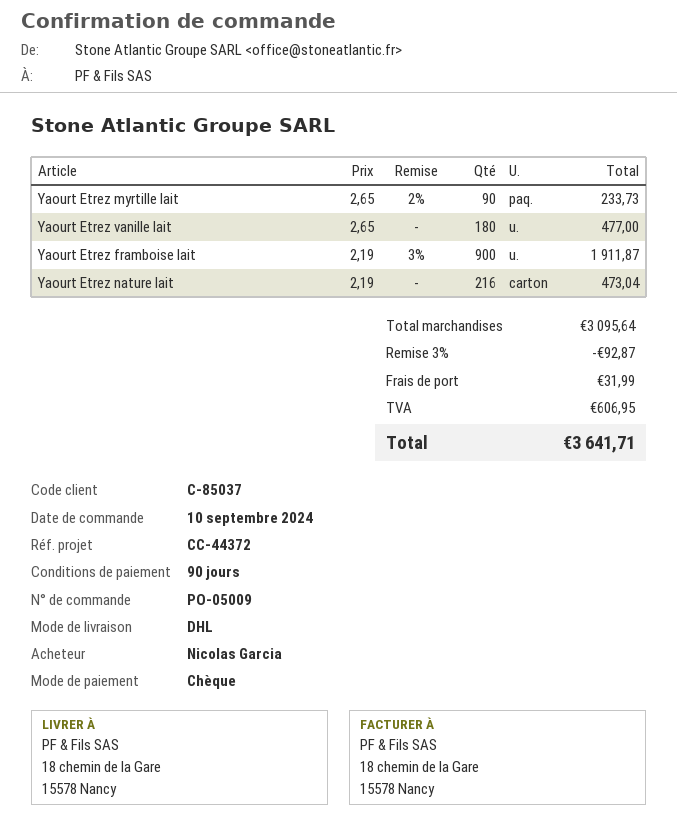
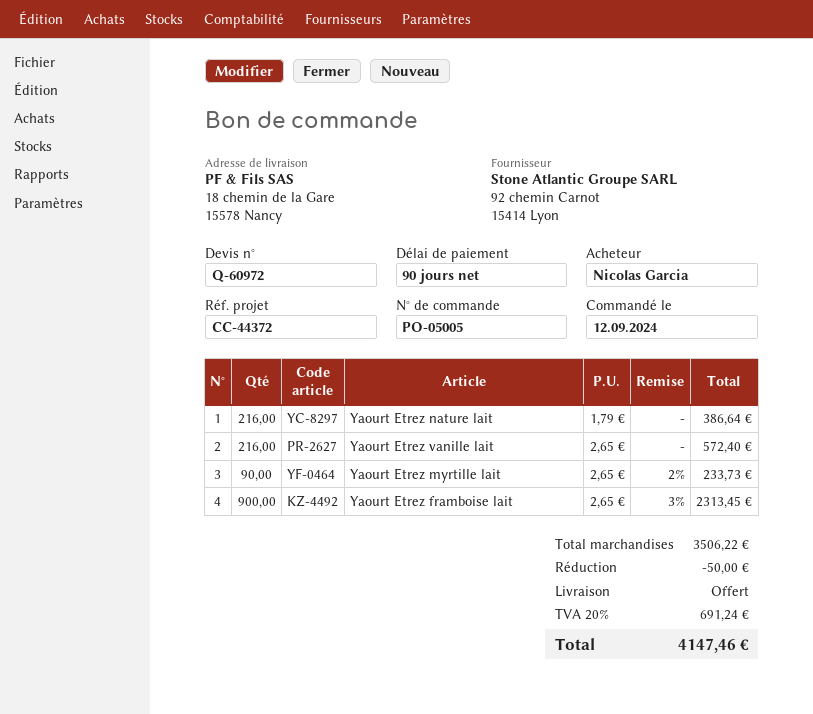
order number: PO-05009 -> PO-05005
order date: 2024-09-10 -> 2024-09-12
Yaourt Etrez vanille lait: 180 x 2.65 = 477.00 -> 216 x 2.65 = 572.40
Yaourt Etrez framboise lait: 900 x 2.19 - 3% = 1911.87 -> 900 x 2.65 - 3% = 2313.45
Yaourt Etrez nature lait: 216 x 2.19 = 473.04 -> 216 x 1.79 = 386.64
subtotal: 3095.64 -> 3506.22
discount: 92.87 -> 50.00
shipping: 31.99 -> 0.00
tax: 606.95 -> 691.24
total: 3641.71 -> 4147.46

